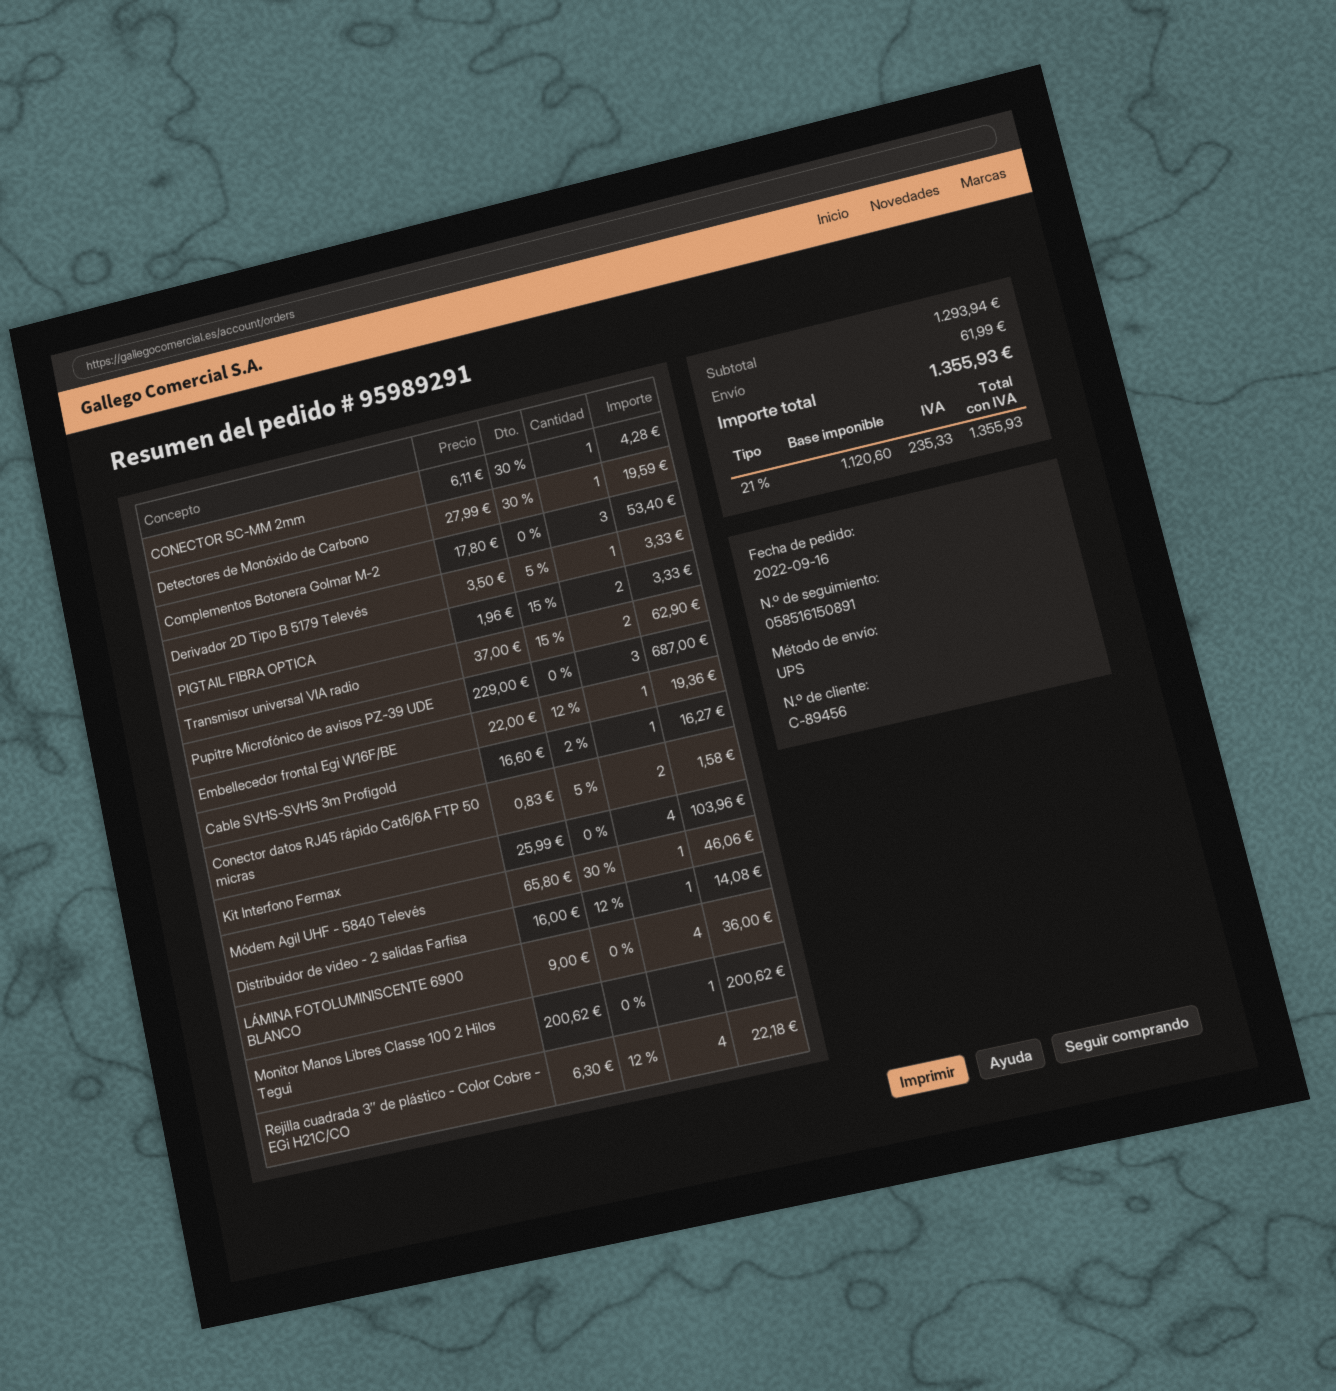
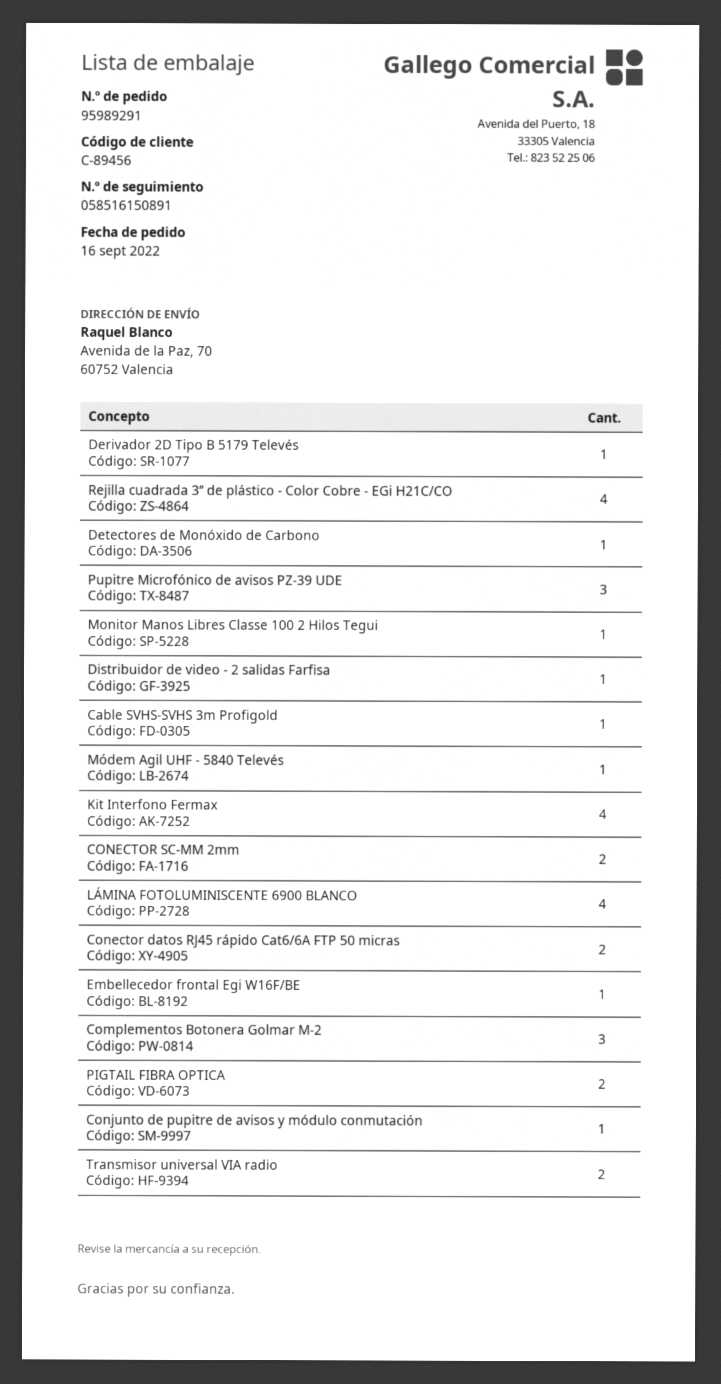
CONECTOR SC-MM 2mm: 1 -> 2
Conjunto de pupitre de avisos y módulo conmutación: none -> 1

